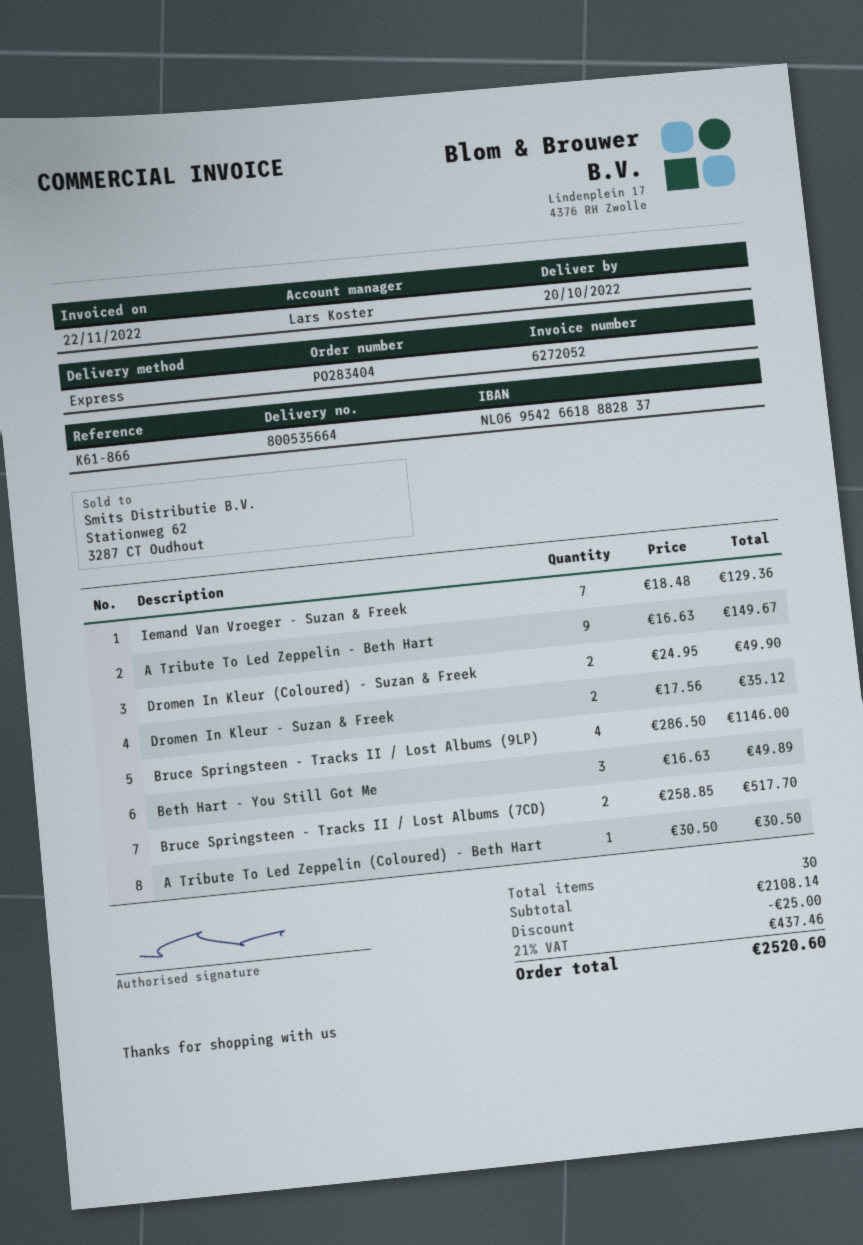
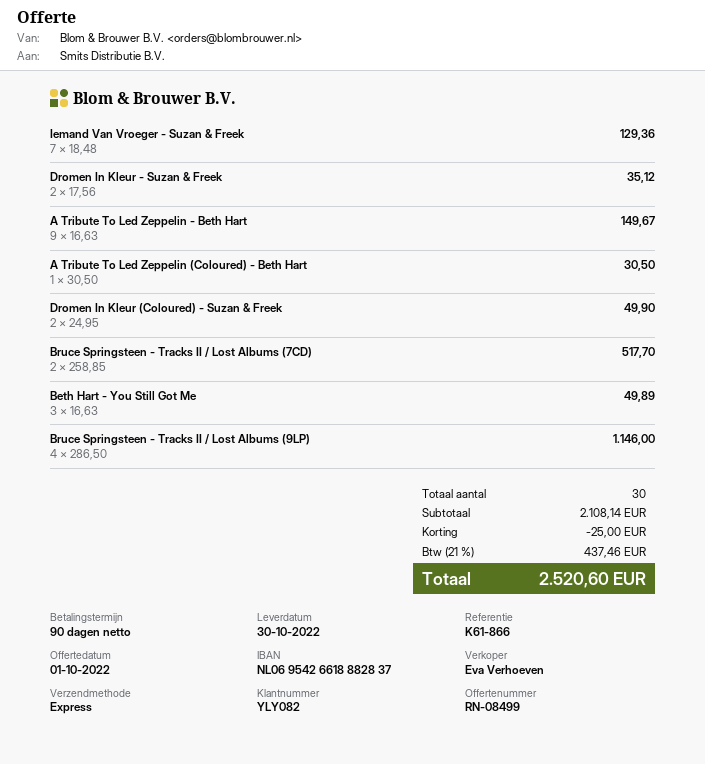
delivery date: 2022-10-20 -> 2022-10-30
sales rep: Lars Koster -> Eva Verhoeven

